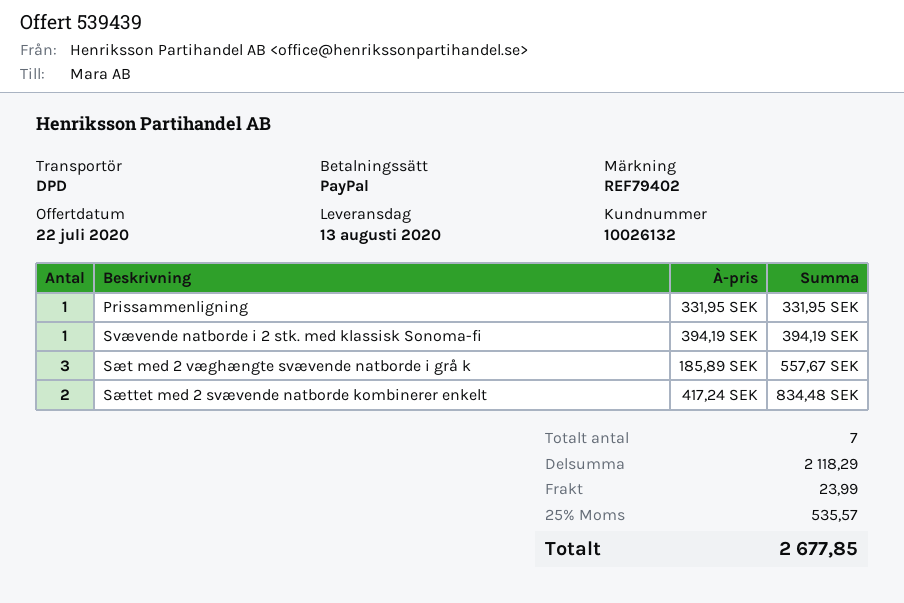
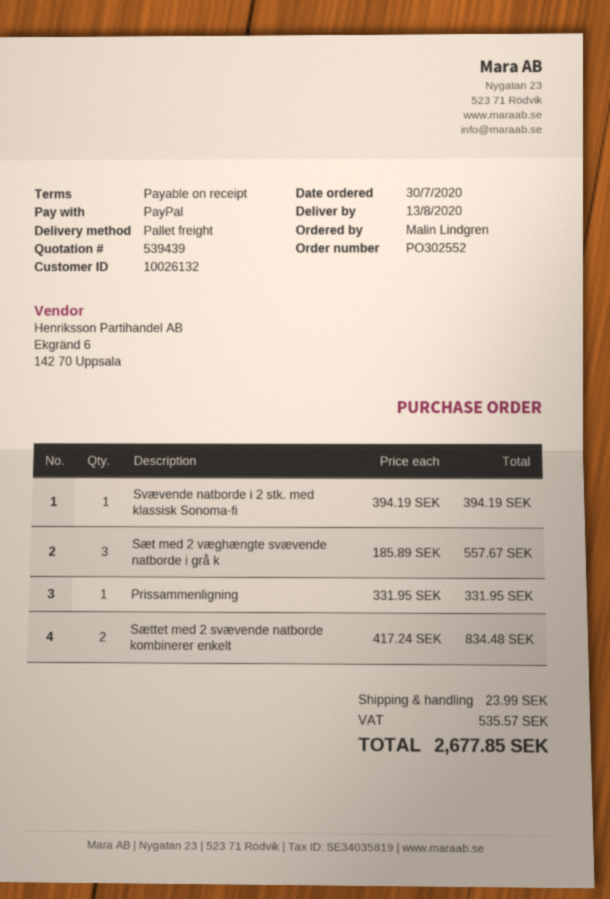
shipping method: DPD -> pallet freight

